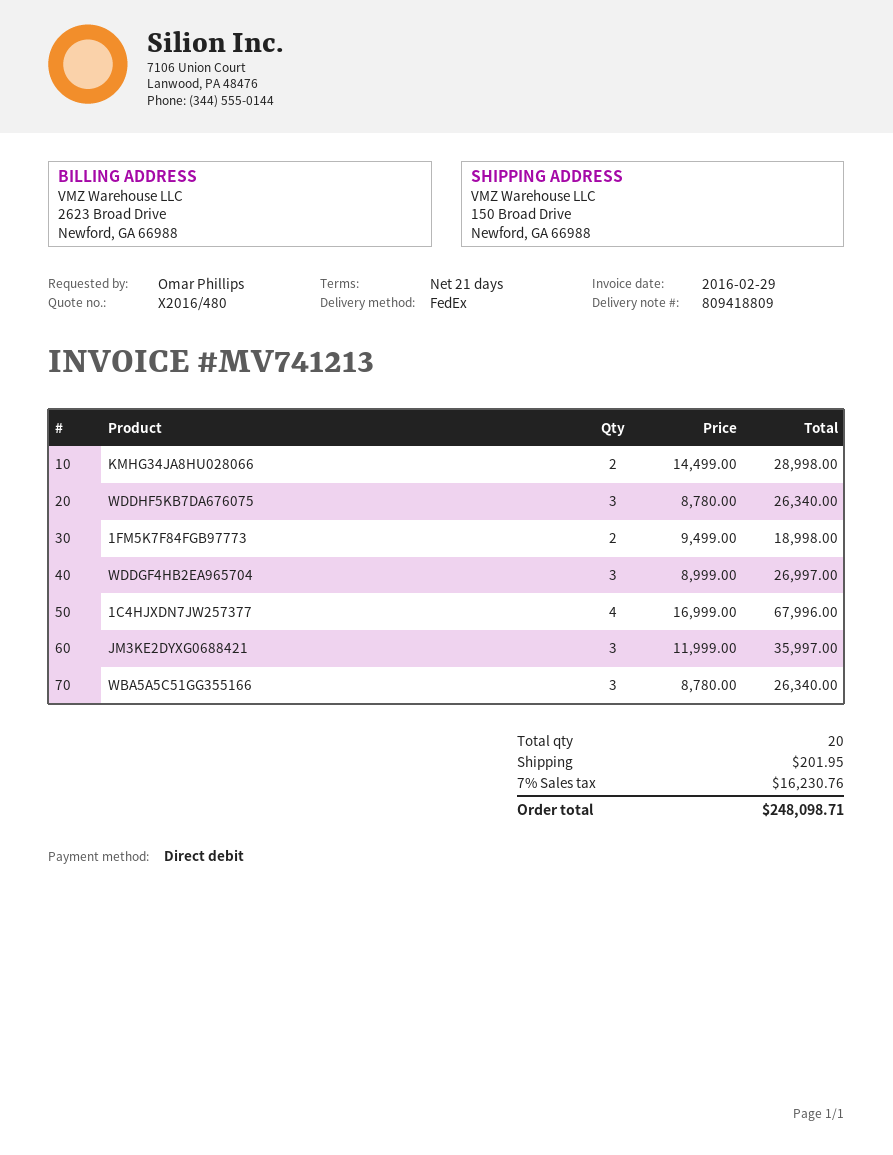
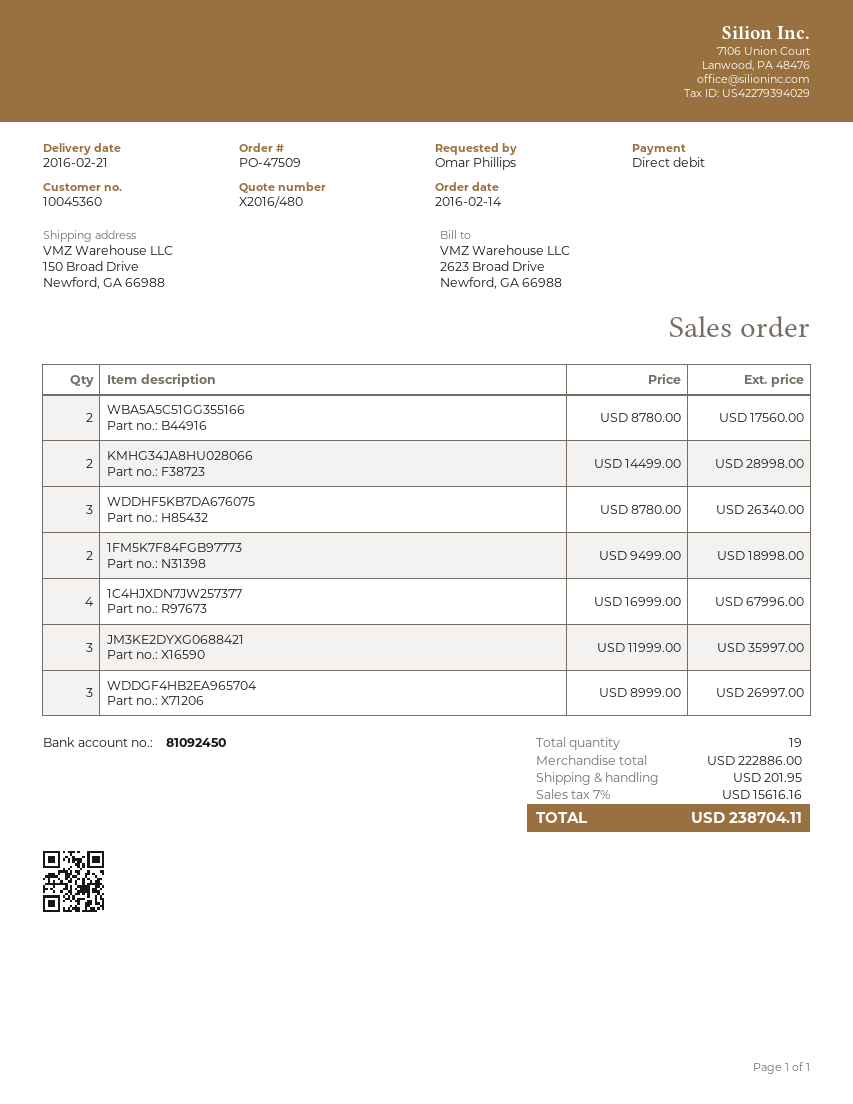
WBA5A5C51GG355166: 3 x 8780.00 = 26340.00 -> 2 x 8780.00 = 17560.00
total quantity: 20 -> 19
tax: 7% = 16230.76 -> 7% = 15616.16
total: 248098.71 -> 238704.11

